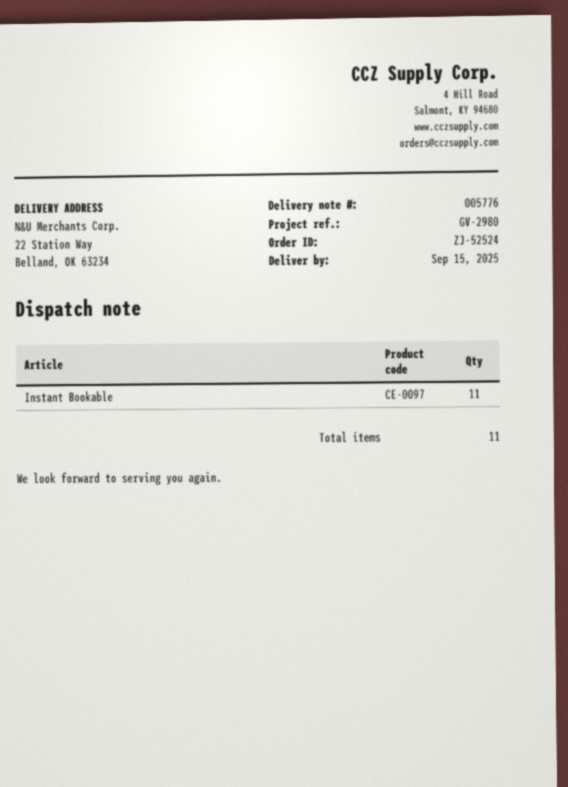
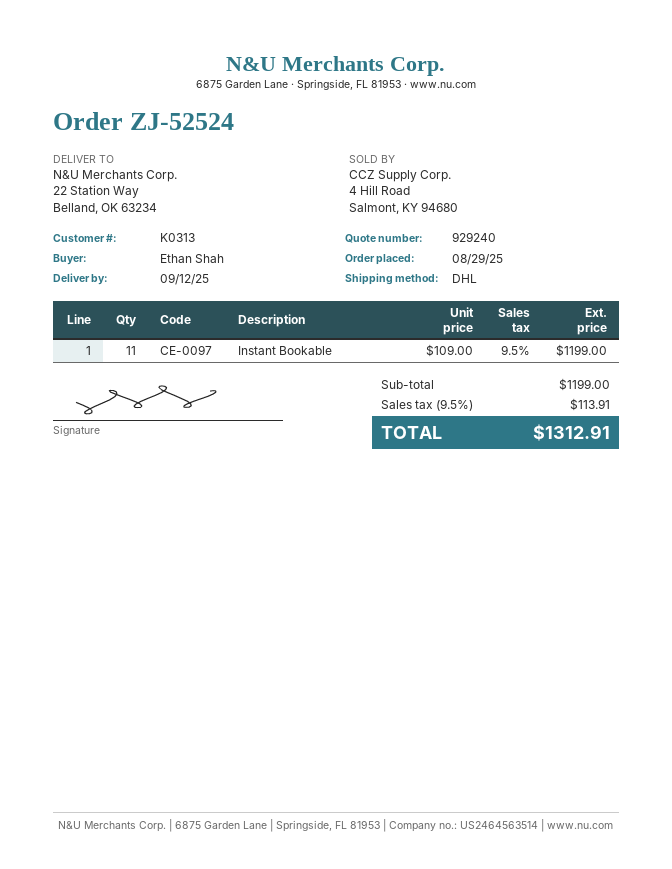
delivery date: 2025-09-15 -> 2025-09-12

